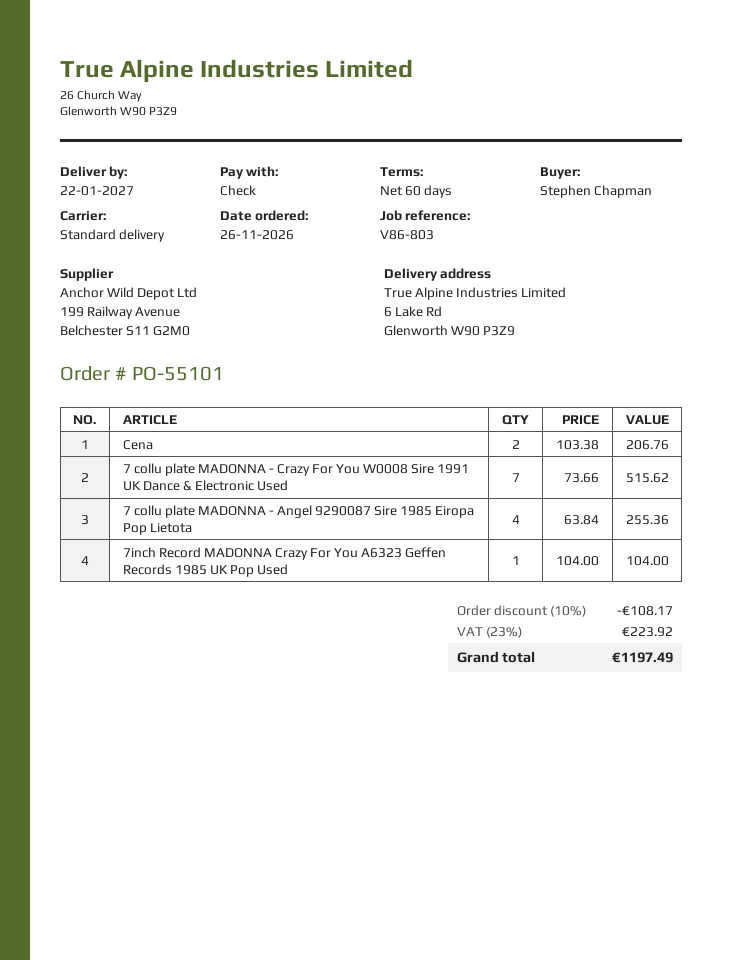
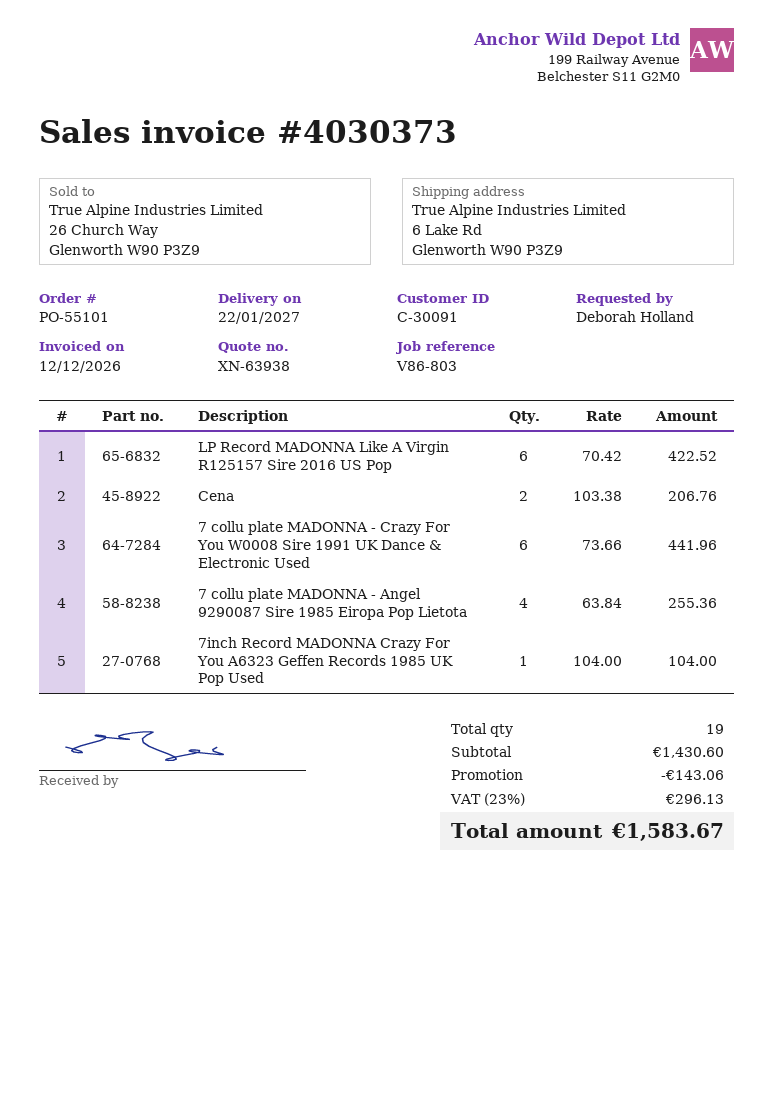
ordered by: Stephen Chapman -> Deborah Holland
7 collu plate MADONNA - Crazy For You W0008 Sire 1991 UK Dance & Electronic Used: 7 x 73.66 = 515.62 -> 6 x 73.66 = 441.96
LP Record MADONNA Like A Virgin R125157 Sire 2016 US Pop: none -> 6 x 70.42 = 422.52
discount: 108.17 -> 143.06
tax: 23% = 223.92 -> 23% = 296.13
total: 1197.49 -> 1583.67

